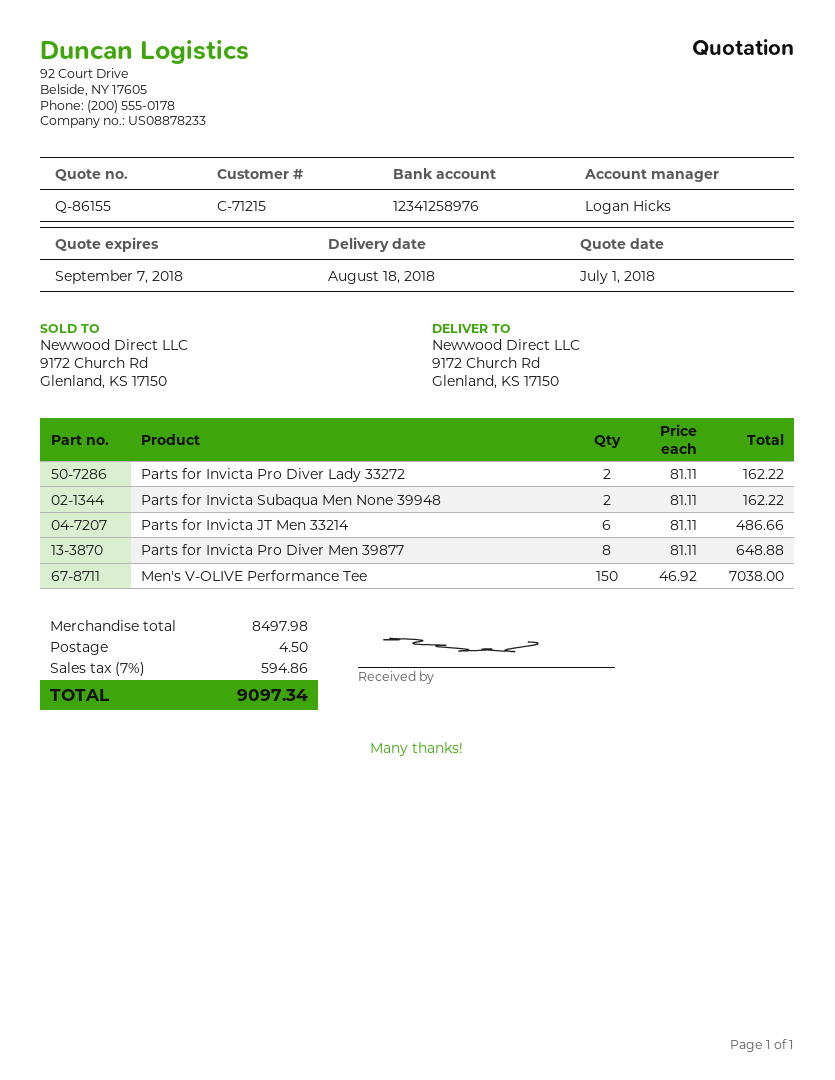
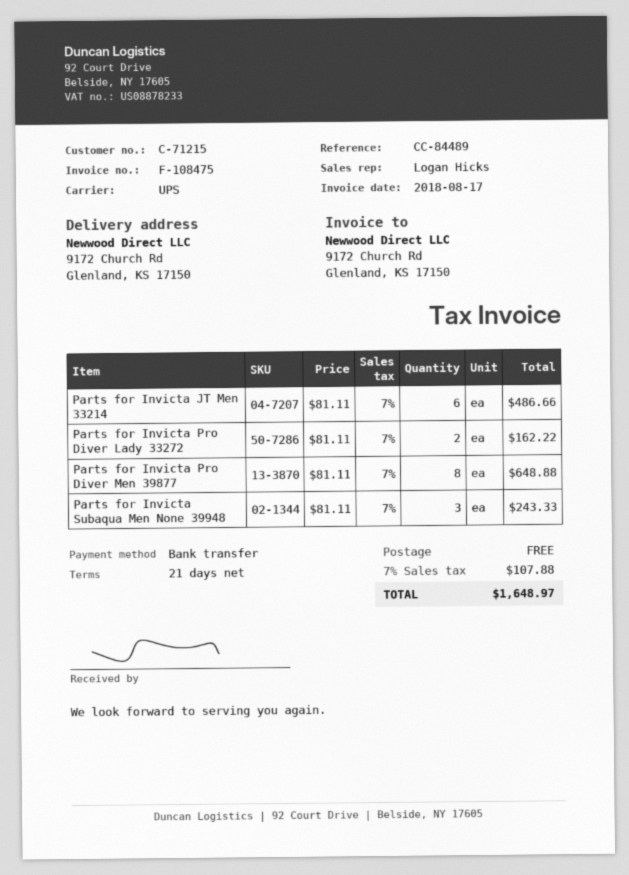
Parts for Invicta Subaqua Men None 39948: 2 x 81.11 = 162.22 -> 3 x 81.11 = 243.33
Men's V-OLIVE Performance Tee: 150 x 46.92 = 7038.00 -> none
shipping: 4.50 -> 0.00
tax: 7% = 594.86 -> 7% = 107.88
total: 9097.34 -> 1648.97

